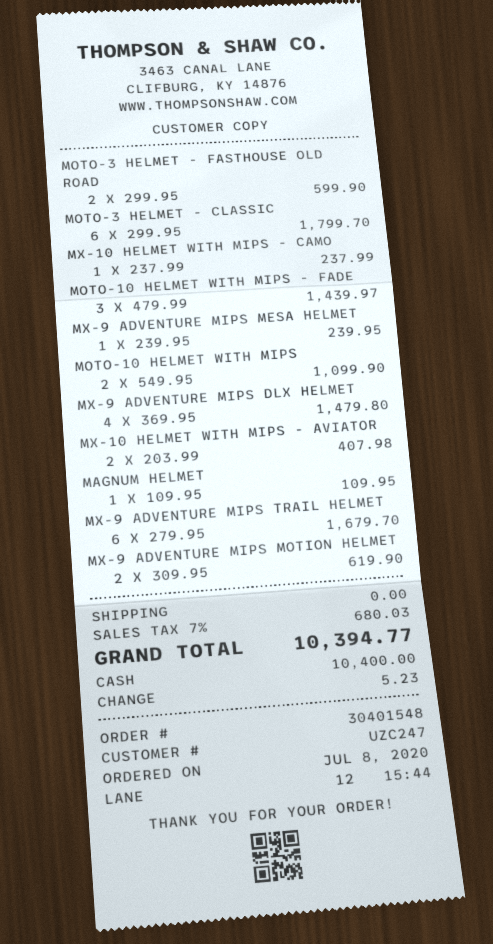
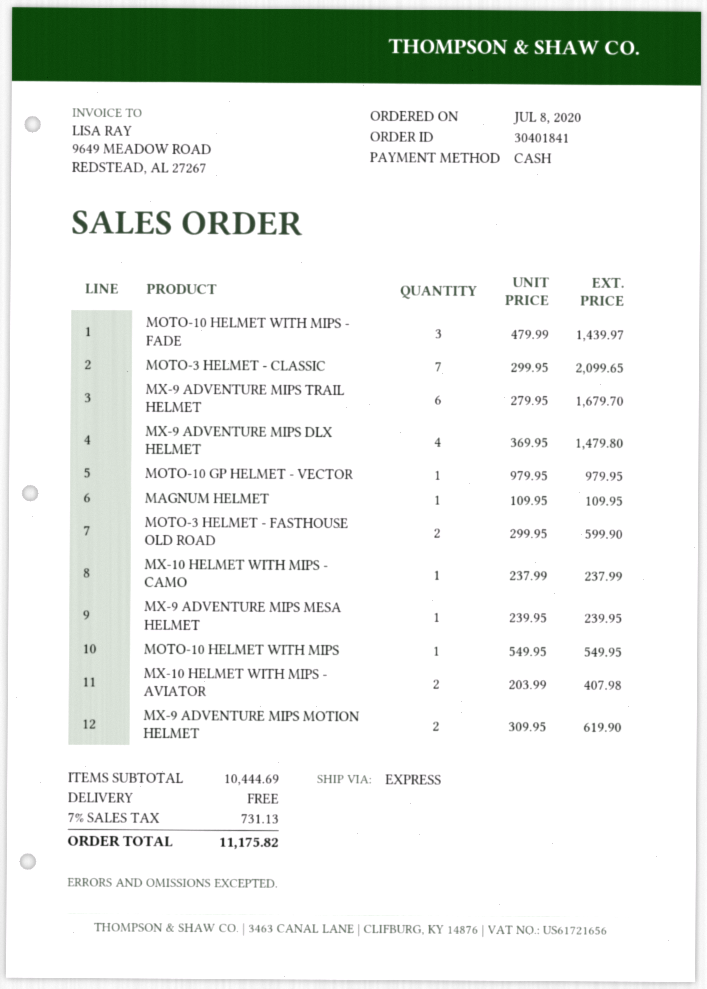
order number: 30401548 -> 30401841
MOTO-3 HELMET - CLASSIC: 6 x 299.95 = 1799.70 -> 7 x 299.95 = 2099.65
MOTO-10 HELMET WITH MIPS: 2 x 549.95 = 1099.90 -> 1 x 549.95 = 549.95
MOTO-10 GP HELMET - VECTOR: none -> 1 x 979.95 = 979.95
tax: 7% = 680.03 -> 7% = 731.13
total: 10394.77 -> 11175.82

